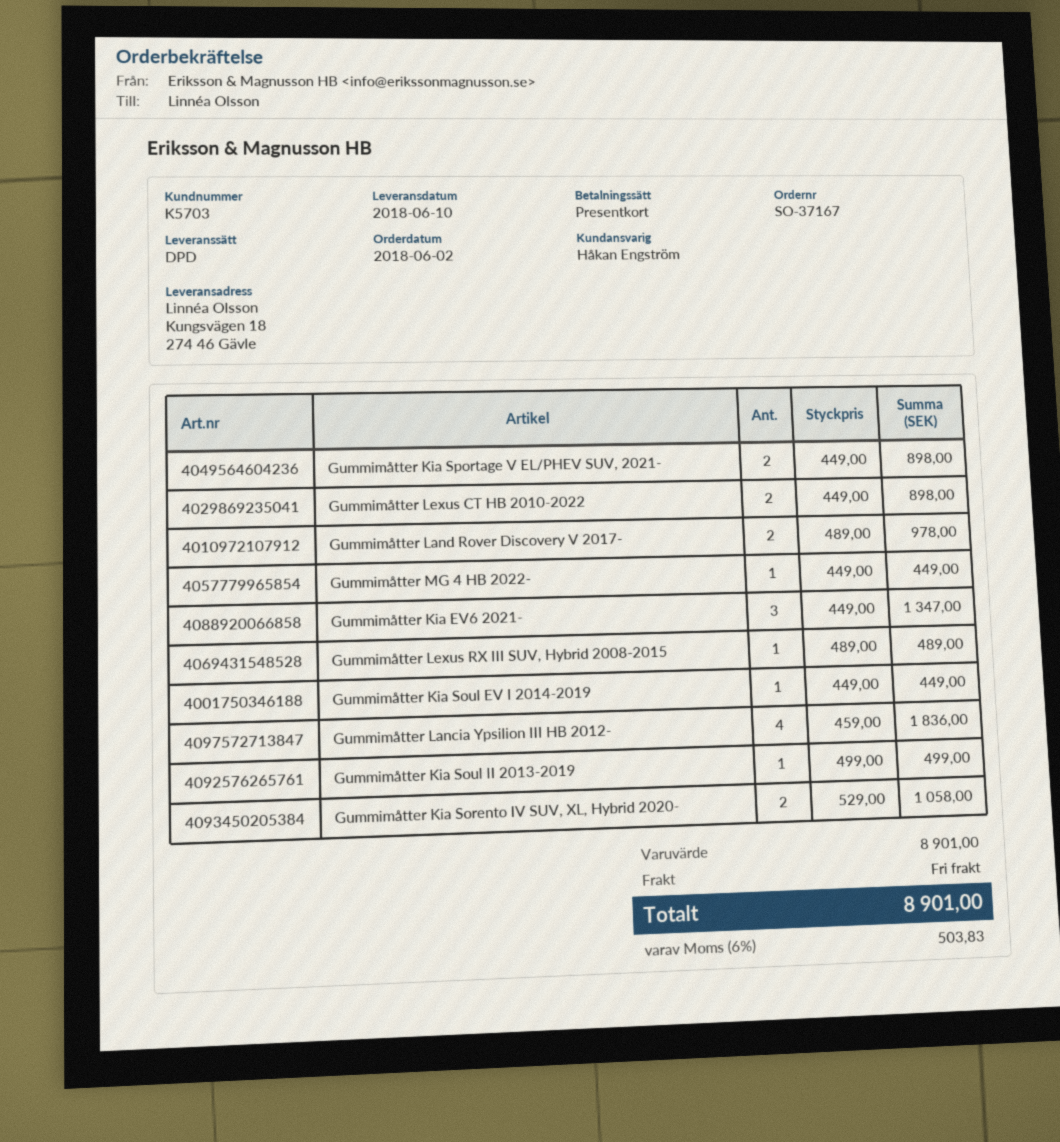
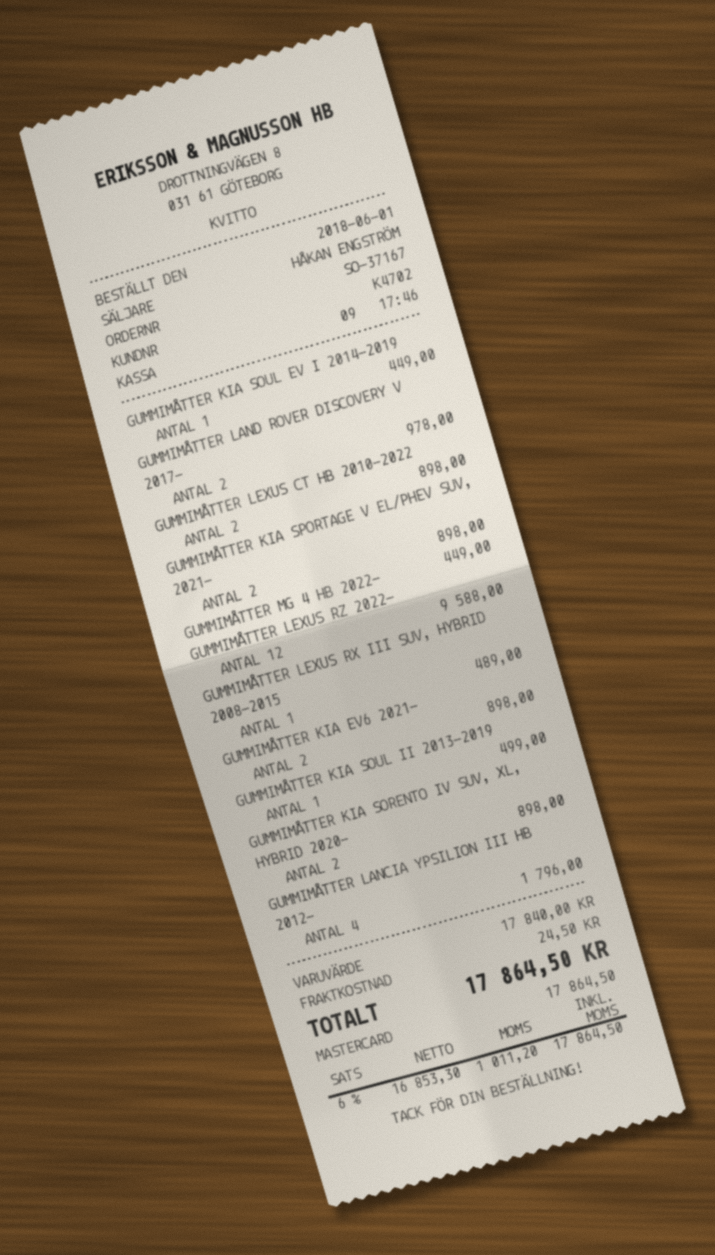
order date: 2018-06-02 -> 2018-06-01
customer number: K5703 -> K4702
payment method: gift card -> Mastercard
Gummimåtter Kia EV6 2021-: 3 for 1347.00 -> 2 for 898.00
Gummimåtter Lancia Ypsilion III HB 2012-: 4 for 1836.00 -> 4 for 1796.00
Gummimåtter Kia Sorento IV SUV, XL, Hybrid 2020-: 2 for 1058.00 -> 2 for 898.00
GUMMIMÅTTER LEXUS RZ 2022-: none -> 12 for 9588.00
subtotal: 8901.00 -> 17840.00
shipping: 0.00 -> 24.50
tax: 6% = 503.83 -> 6% = 1011.20
total: 8901.00 -> 17864.50

